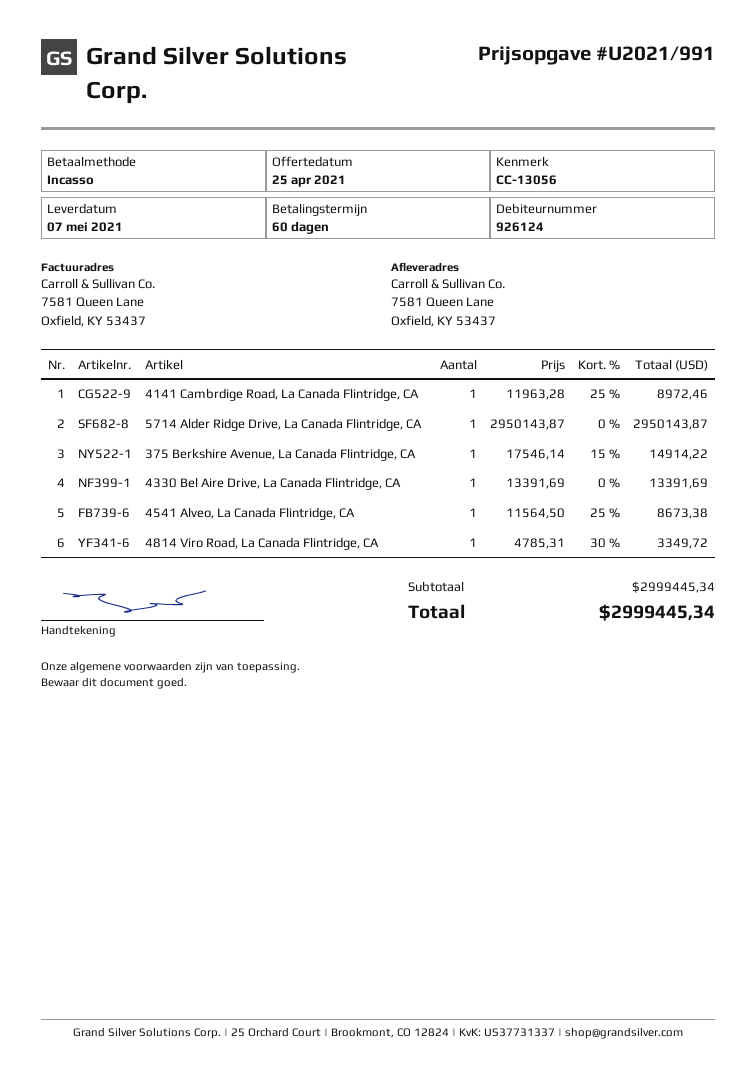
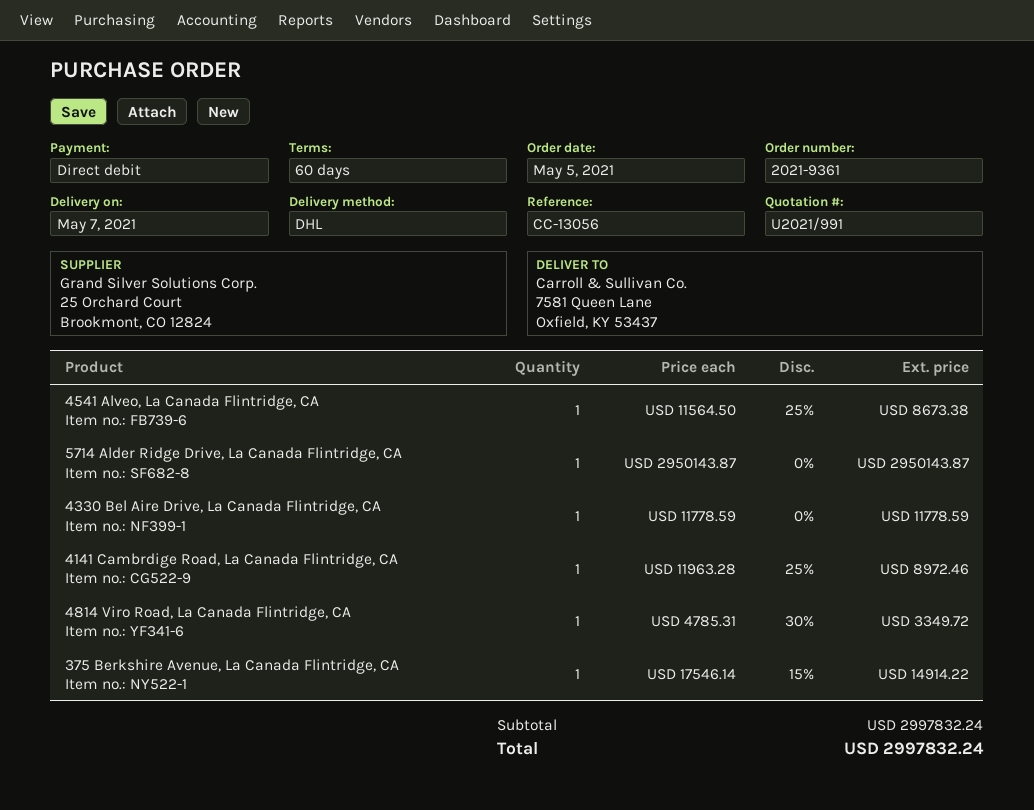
4330 Bel Aire Drive, La Canada Flintridge, CA: 1 x 13391.69 = 13391.69 -> 1 x 11778.59 = 11778.59
subtotal: 2999445.34 -> 2997832.24
total: 2999445.34 -> 2997832.24

